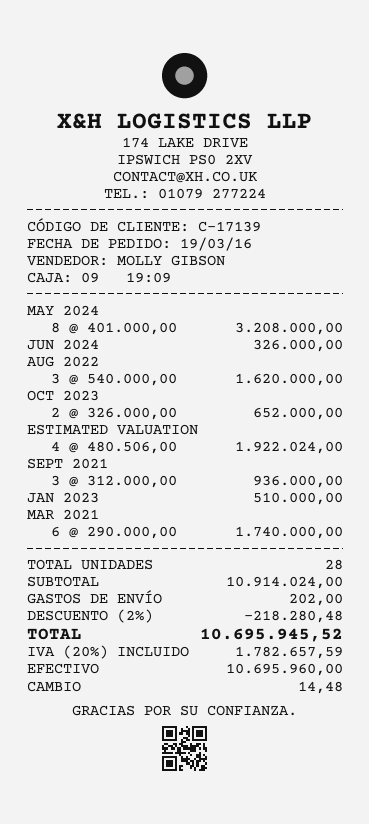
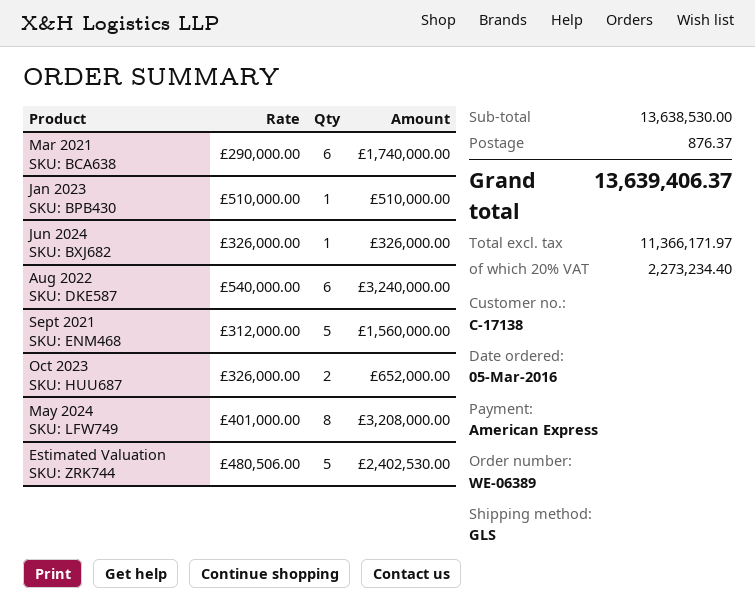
order date: 2016-03-19 -> 2016-03-05
customer number: C-17139 -> C-17138
payment method: cash -> American Express
AUG 2022: 3 x 540000.00 = 1620000.00 -> 6 x 540000.00 = 3240000.00
ESTIMATED VALUATION: 4 x 480506.00 = 1922024.00 -> 5 x 480506.00 = 2402530.00
SEPT 2021: 3 x 312000.00 = 936000.00 -> 5 x 312000.00 = 1560000.00
subtotal: 10914024.00 -> 13638530.00
discount: 2% = 218280.48 -> none
shipping: 202.00 -> 876.37
tax: 20% = 1782657.59 -> 20% = 2273234.40
total: 10695945.52 -> 13639406.37

